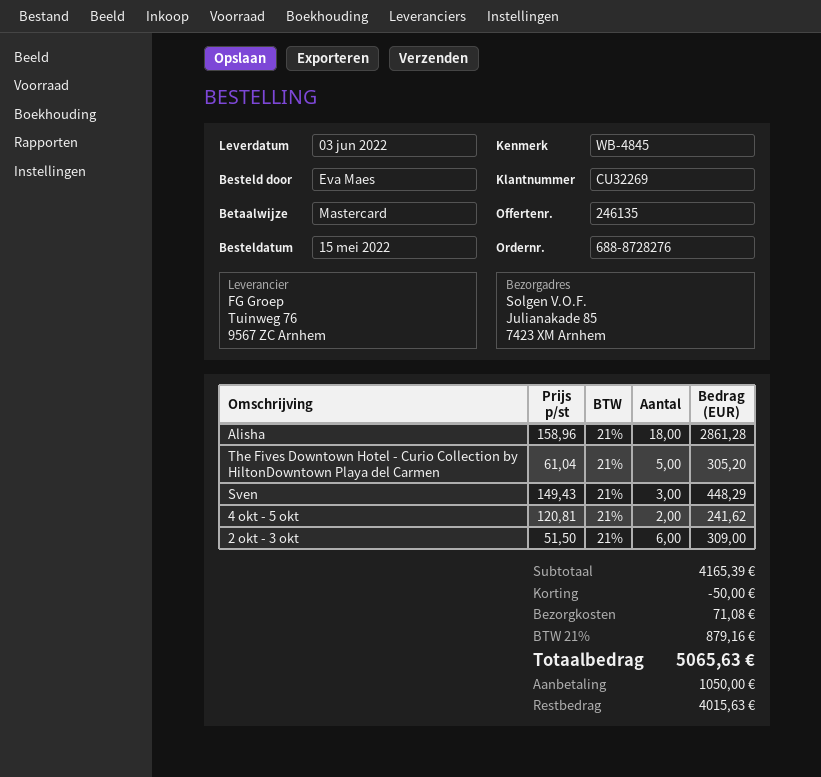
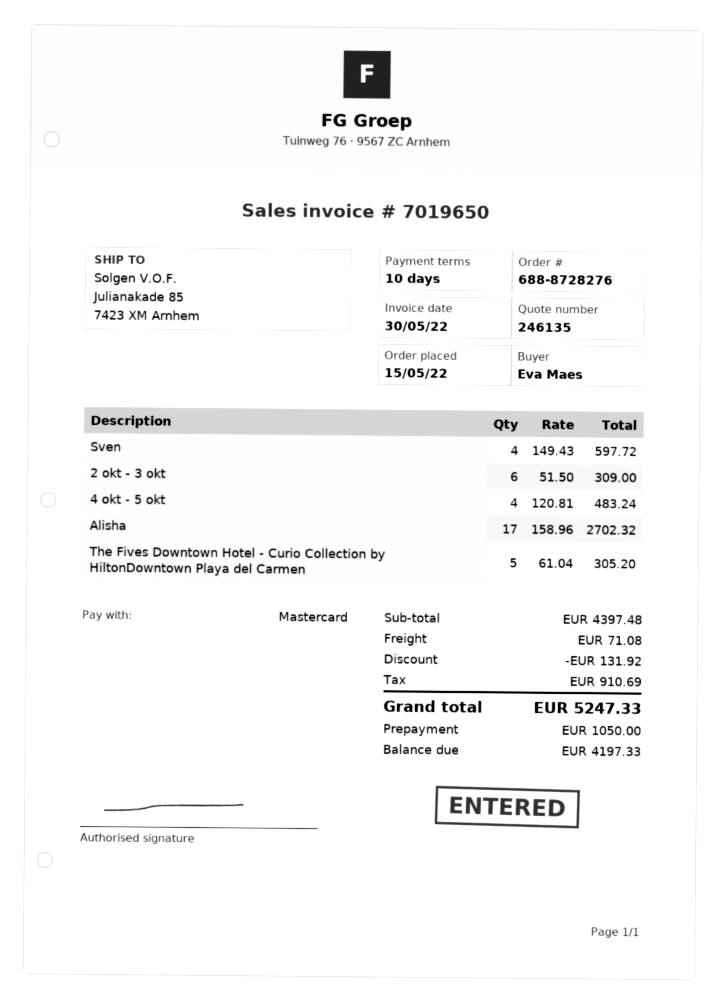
Alisha: 18 x 158.96 = 2861.28 -> 17 x 158.96 = 2702.32
Sven: 3 x 149.43 = 448.29 -> 4 x 149.43 = 597.72
4 okt - 5 okt: 2 x 120.81 = 241.62 -> 4 x 120.81 = 483.24
subtotal: 4165.39 -> 4397.48
discount: 50.00 -> 131.92
tax: 879.16 -> 910.69
total: 5065.63 -> 5247.33
balance: 4015.63 -> 4197.33

